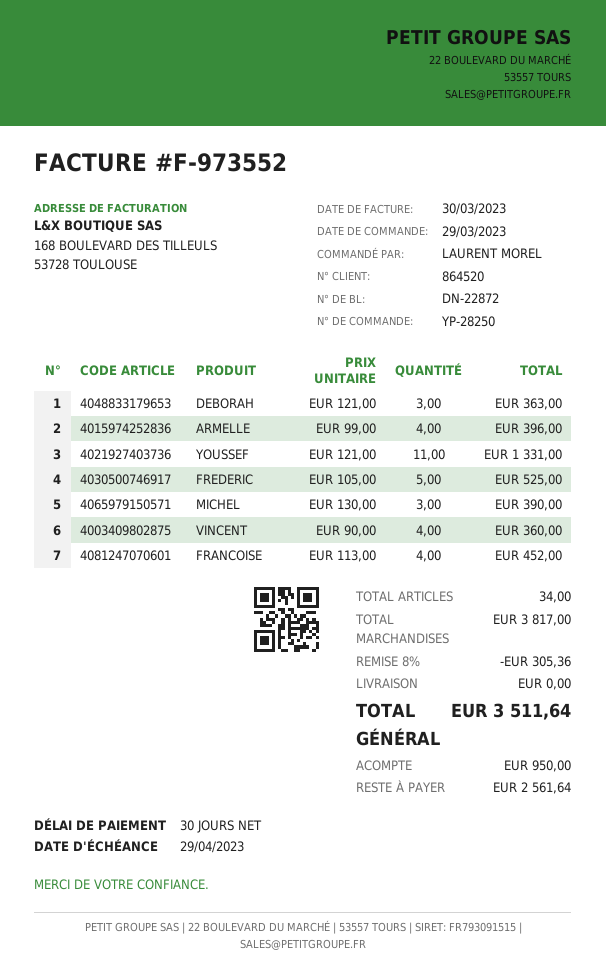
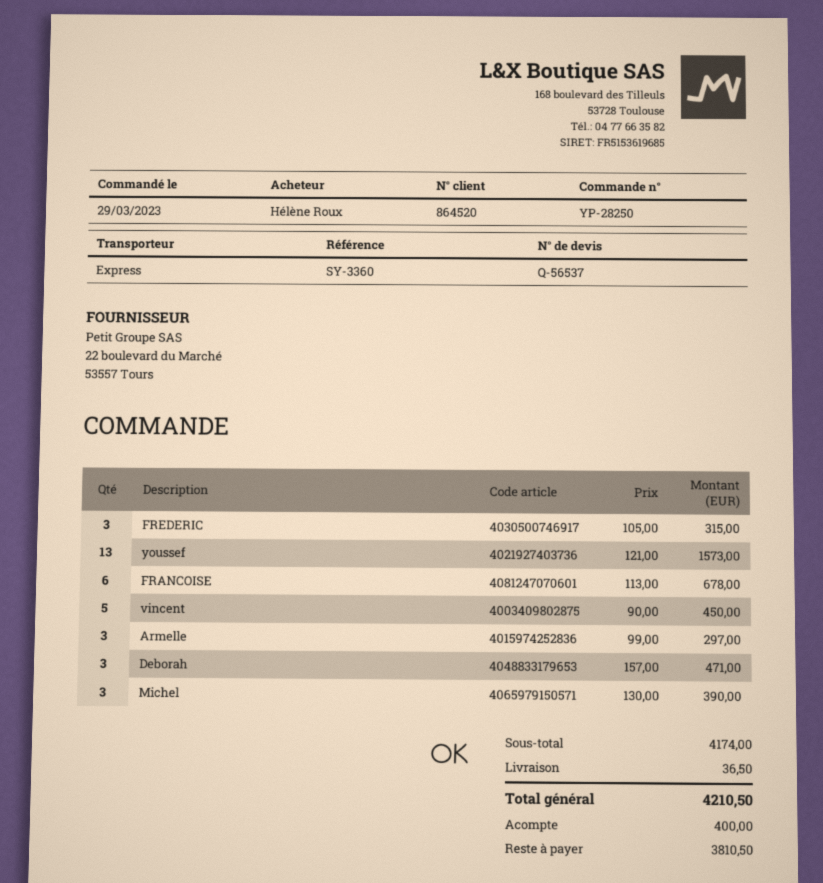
ordered by: LAURENT MOREL -> Hélène Roux
DEBORAH: 3 x 121.00 = 363.00 -> 3 x 157.00 = 471.00
ARMELLE: 4 x 99.00 = 396.00 -> 3 x 99.00 = 297.00
YOUSSEF: 11 x 121.00 = 1331.00 -> 13 x 121.00 = 1573.00
FREDERIC: 5 x 105.00 = 525.00 -> 3 x 105.00 = 315.00
VINCENT: 4 x 90.00 = 360.00 -> 5 x 90.00 = 450.00
FRANCOISE: 4 x 113.00 = 452.00 -> 6 x 113.00 = 678.00
subtotal: 3817.00 -> 4174.00
discount: 8% = 305.36 -> none
shipping: 0.00 -> 36.50
total: 3511.64 -> 4210.50
deposit: 950.00 -> 400.00
balance: 2561.64 -> 3810.50

